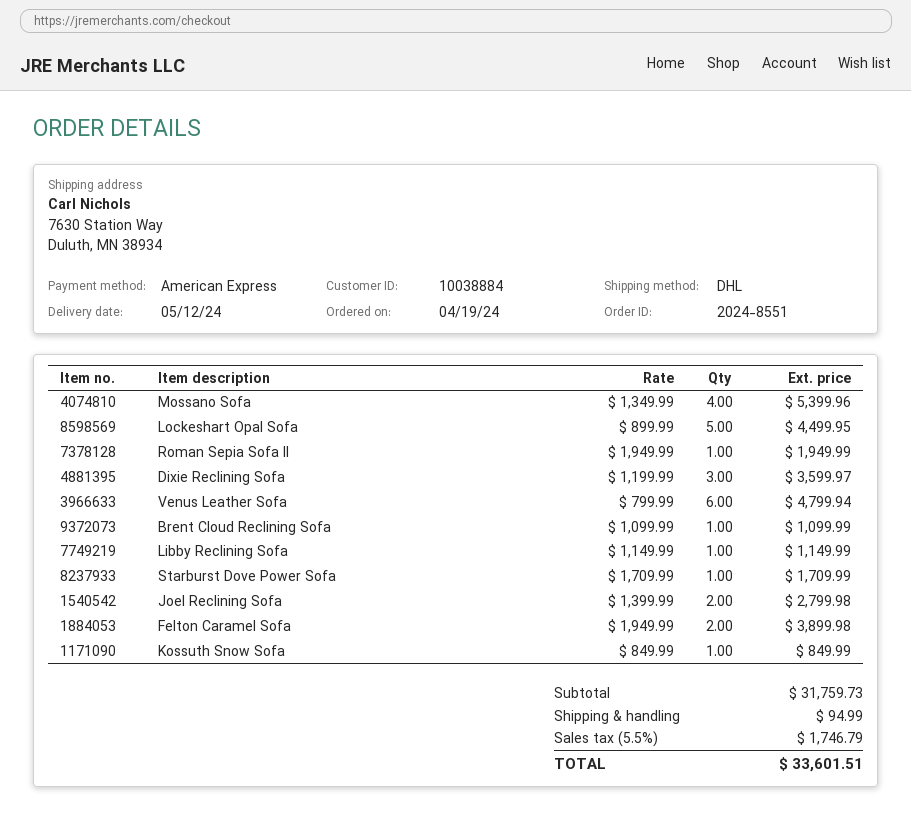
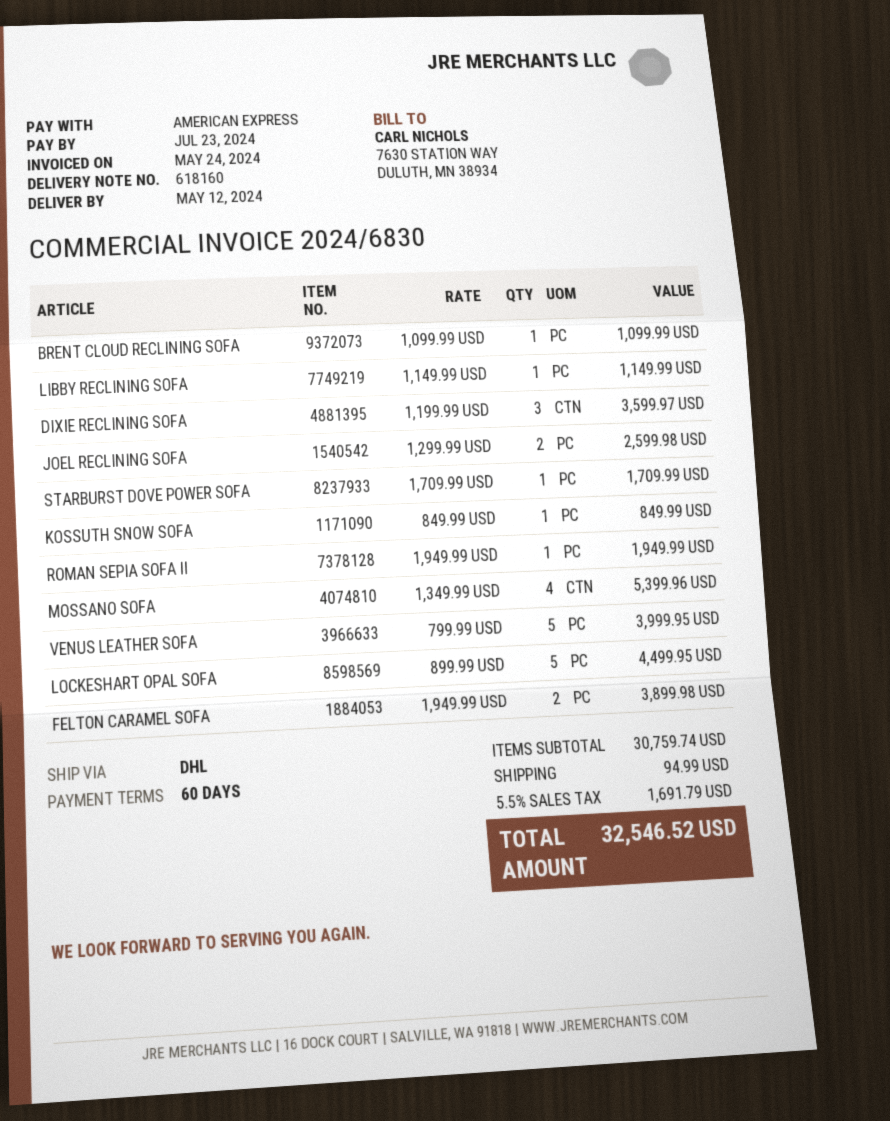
Venus Leather Sofa: 6 x 799.99 = 4799.94 -> 5 x 799.99 = 3999.95
Joel Reclining Sofa: 2 x 1399.99 = 2799.98 -> 2 x 1299.99 = 2599.98
subtotal: 31759.73 -> 30759.74
tax: 5.5% = 1746.79 -> 5.5% = 1691.79
total: 33601.51 -> 32546.52

